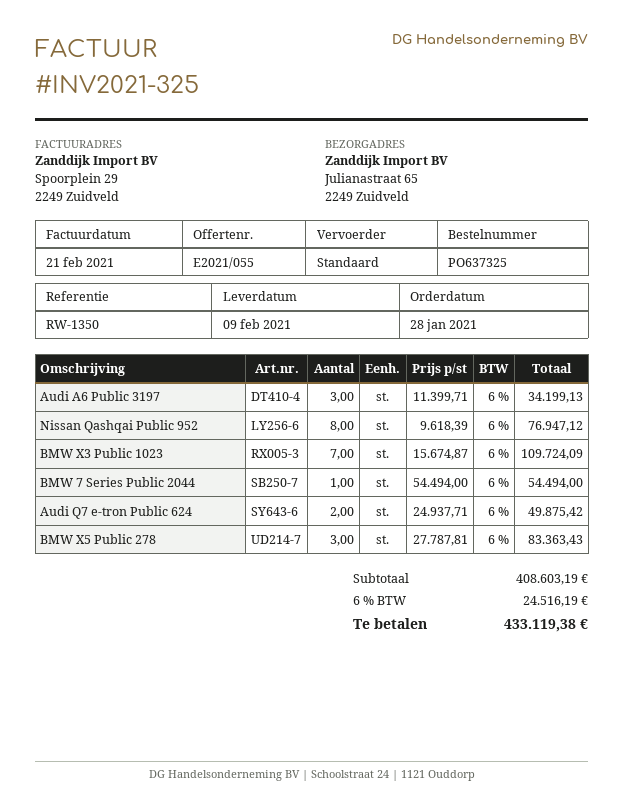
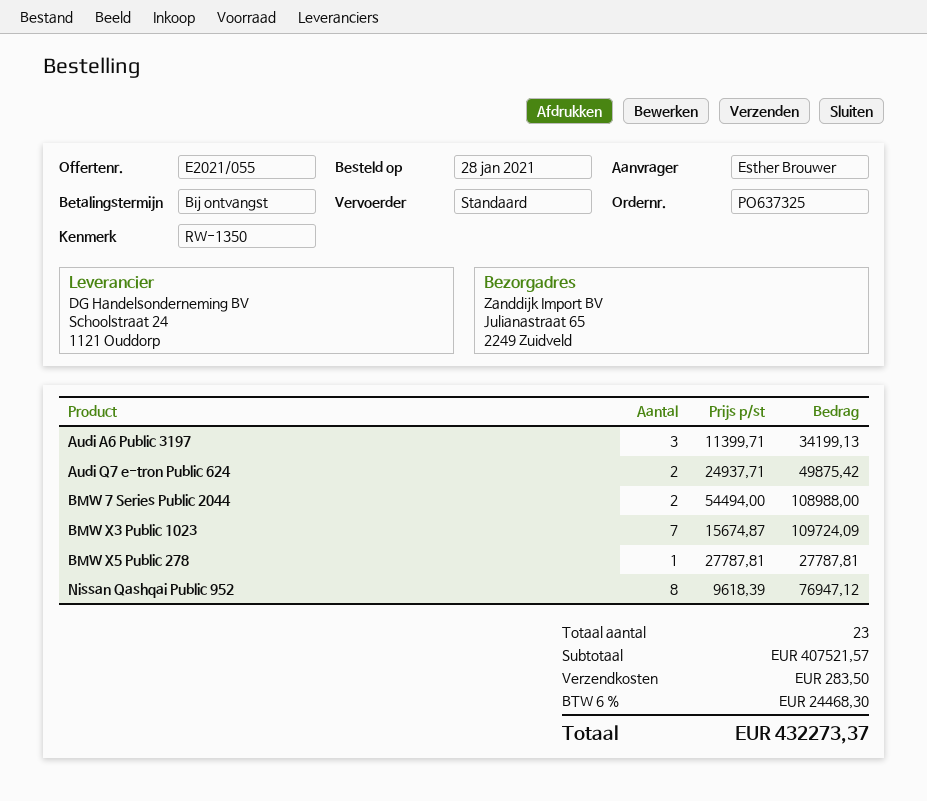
BMW 7 Series Public 2044: 1 x 54494.00 = 54494.00 -> 2 x 54494.00 = 108988.00
BMW X5 Public 278: 3 x 27787.81 = 83363.43 -> 1 x 27787.81 = 27787.81
subtotal: 408603.19 -> 407521.57
shipping: none -> 283.50
tax: 6% = 24516.19 -> 6% = 24468.30
total: 433119.38 -> 432273.37

